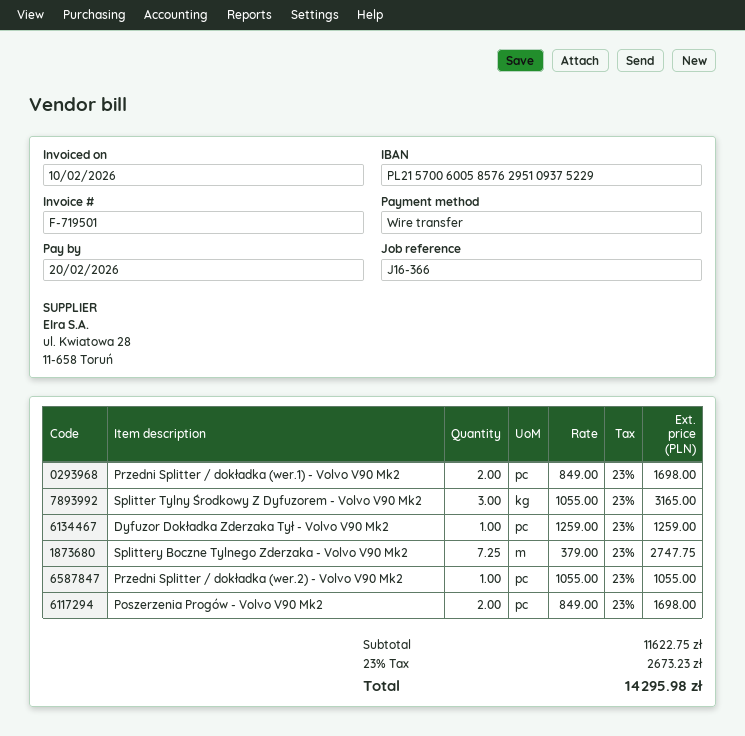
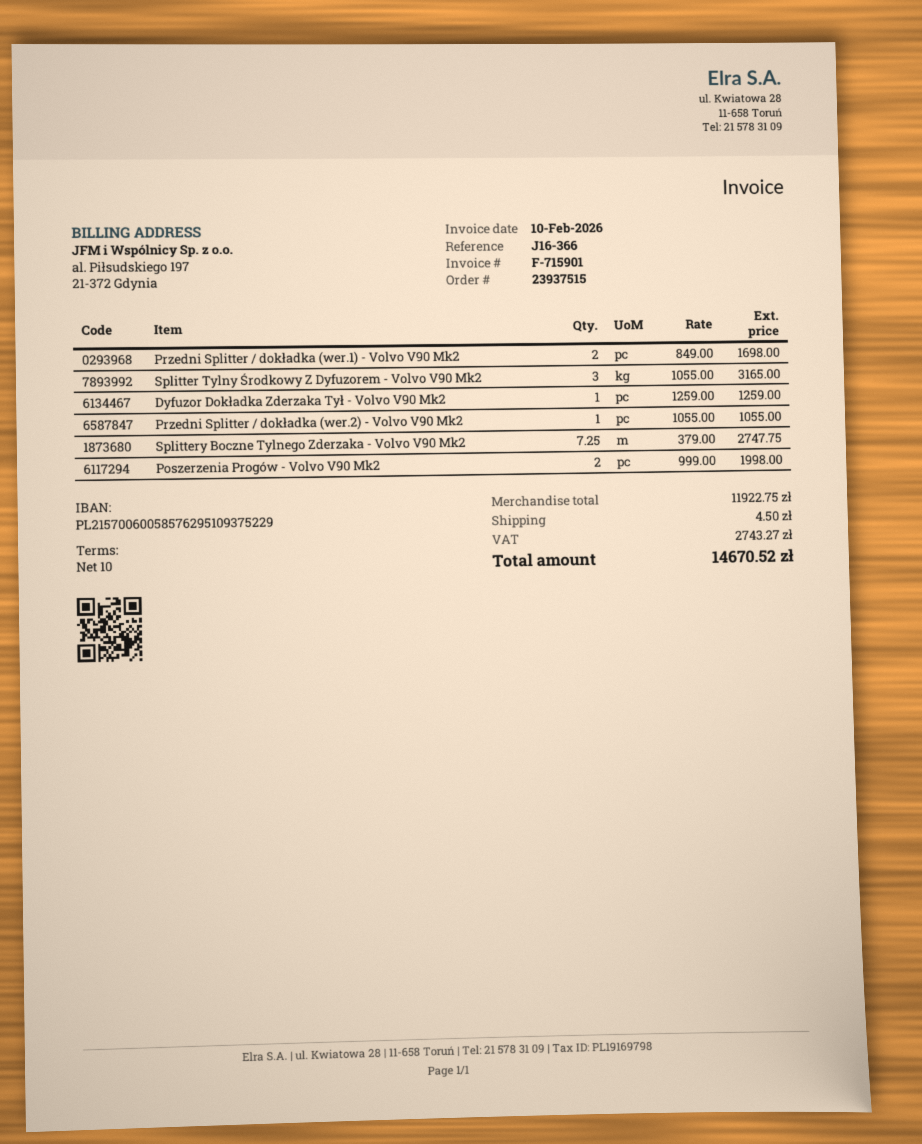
invoice number: F-719501 -> F-715901
Poszerzenia Progów - Volvo V90 Mk2: 2 x 849.00 = 1698.00 -> 2 x 999.00 = 1998.00
subtotal: 11622.75 -> 11922.75
shipping: none -> 4.50
tax: 2673.23 -> 2743.27
total: 14295.98 -> 14670.52

